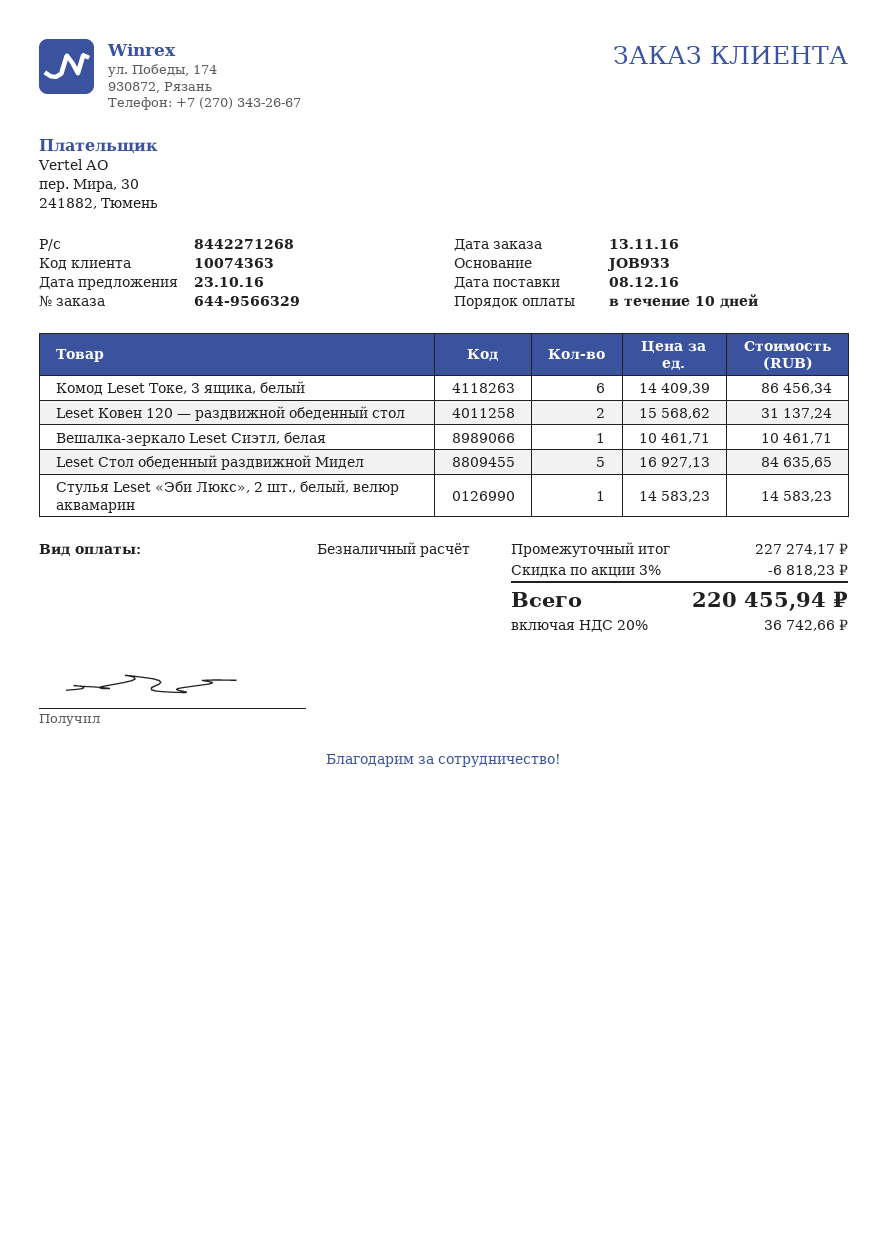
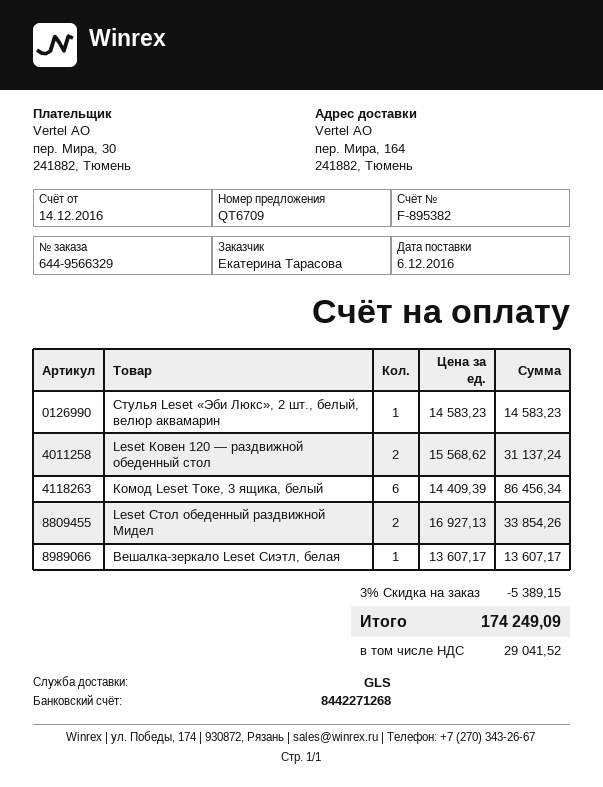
delivery date: 2016-12-08 -> 2016-12-06
Вешалка-зеркало Leset Сиэтл, белая: 1 x 10461.71 = 10461.71 -> 1 x 13607.17 = 13607.17
Leset Стол обеденный раздвижной Мидел: 5 x 16927.13 = 84635.65 -> 2 x 16927.13 = 33854.26
discount: 3% = 6818.23 -> 3% = 5389.15
tax: 36742.66 -> 29041.52
total: 220455.94 -> 174249.09

